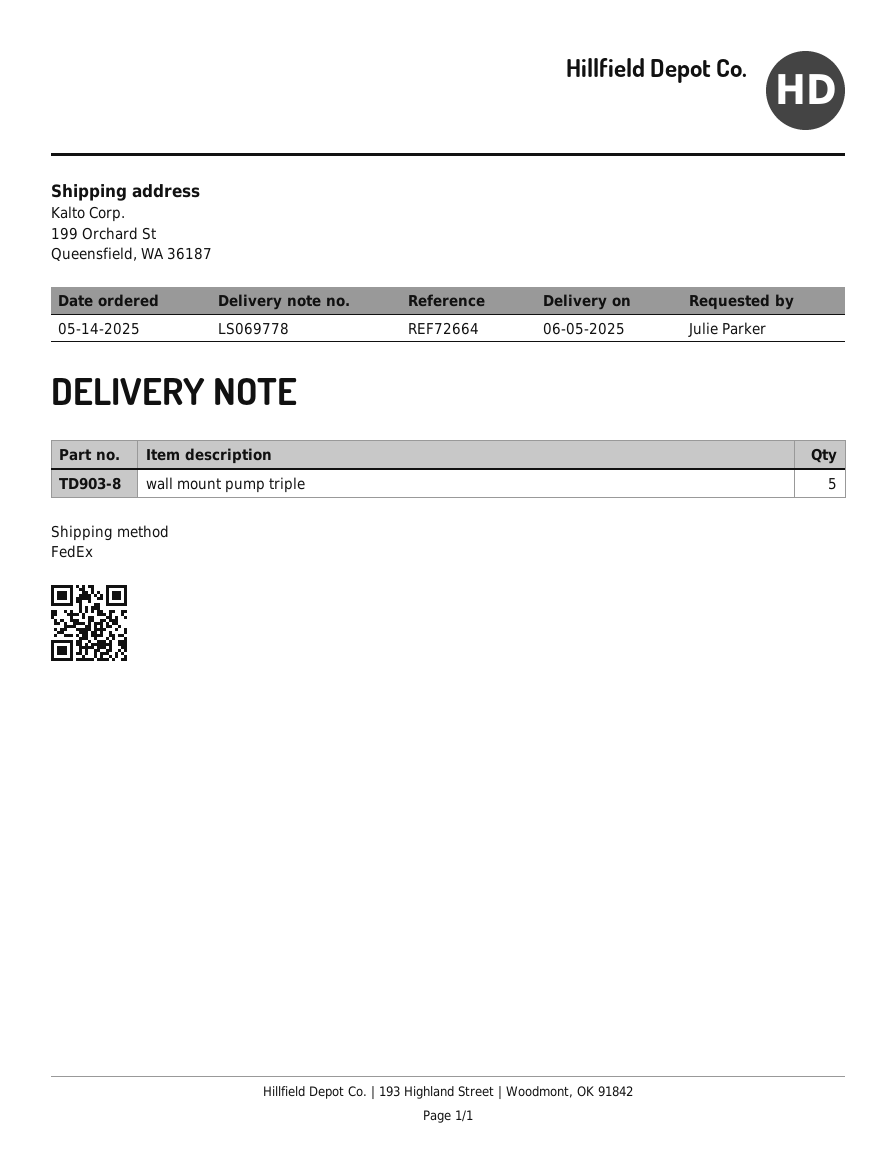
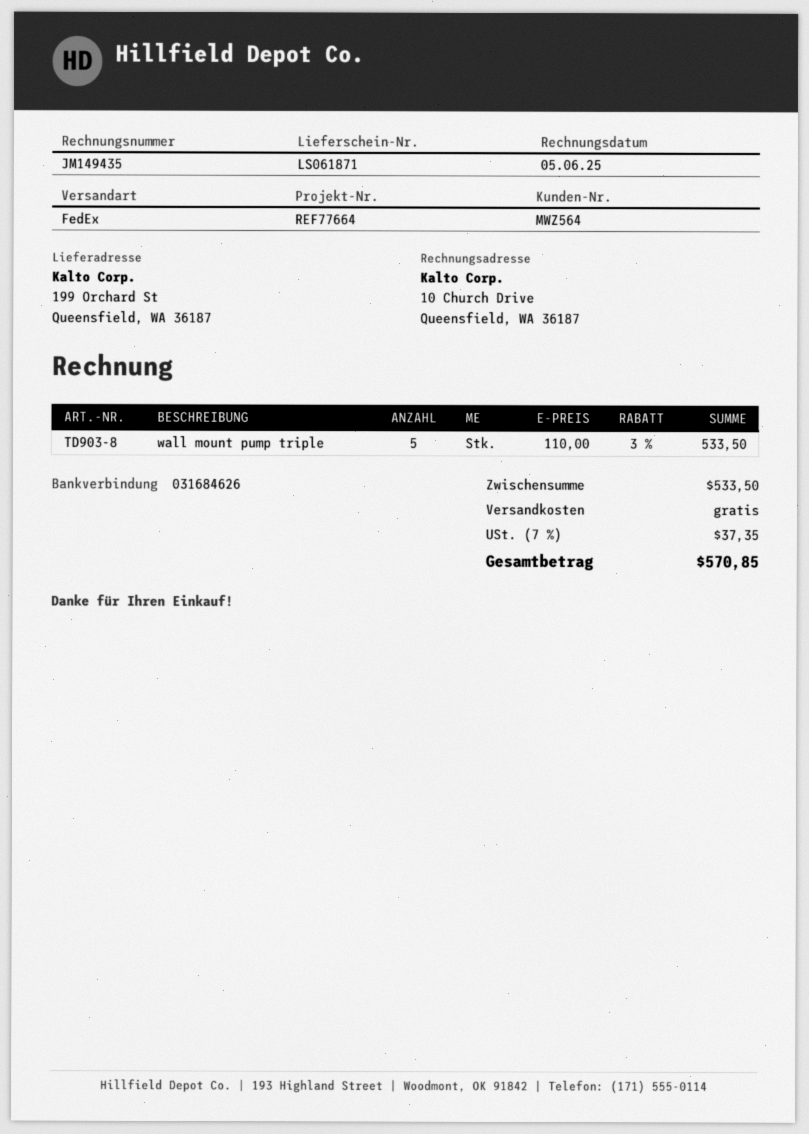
delivery note number: LS069778 -> LS061871
reference: REF72664 -> REF77664

